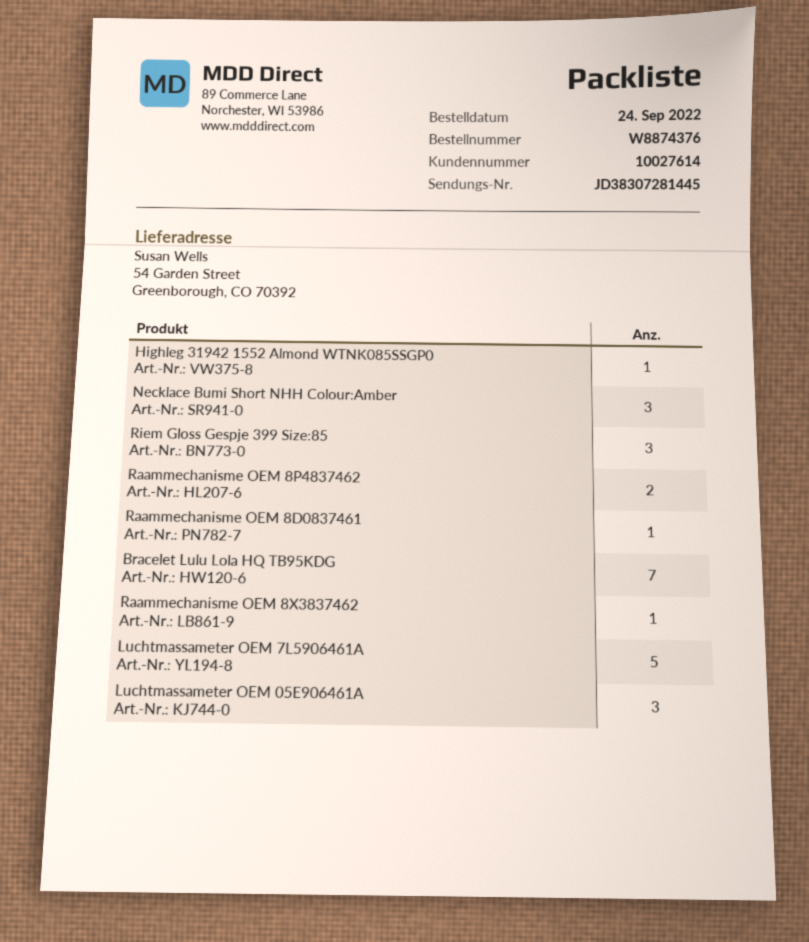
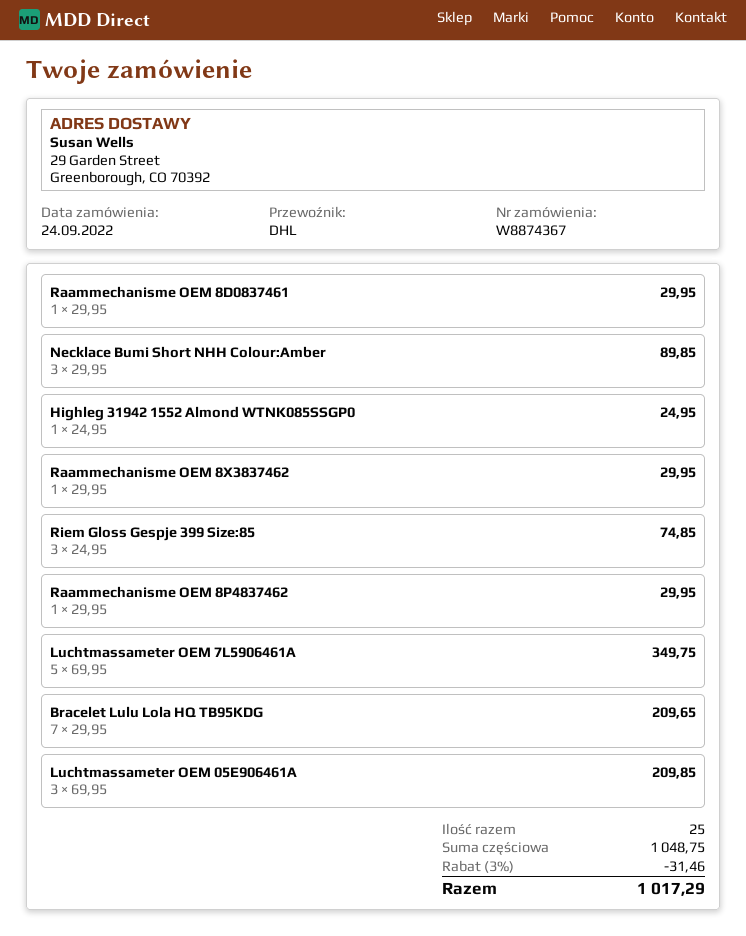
order number: W8874376 -> W8874367
ship to: 54 Garden Street, Greenborough, CO 70392 -> 29 Garden Street, Greenborough, CO 70392
Raammechanisme OEM 8P4837462: 2 -> 1

